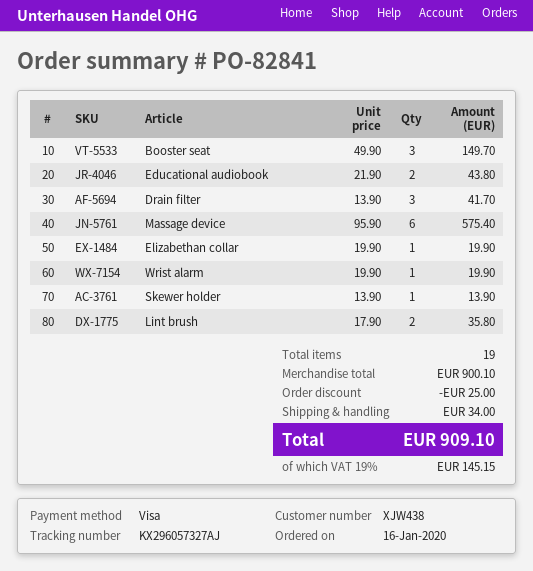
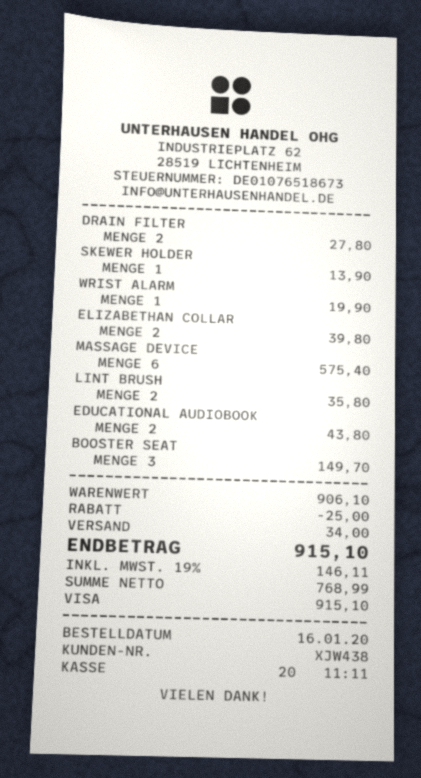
Drain filter: 3 for 41.70 -> 2 for 27.80
Elizabethan collar: 1 for 19.90 -> 2 for 39.80
subtotal: 900.10 -> 906.10
tax: 19% = 145.15 -> 19% = 146.11
total: 909.10 -> 915.10

